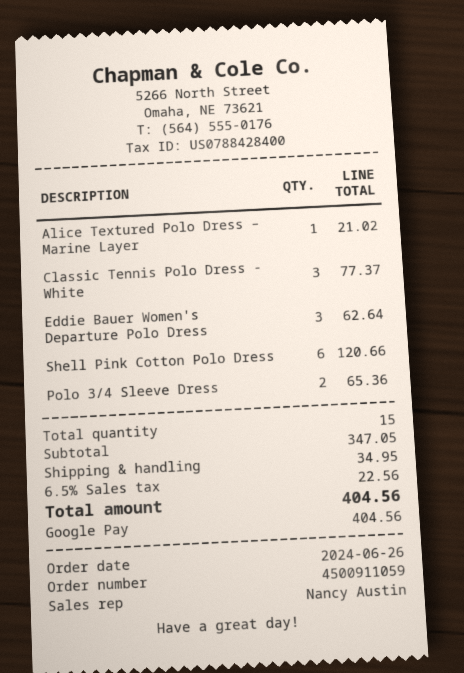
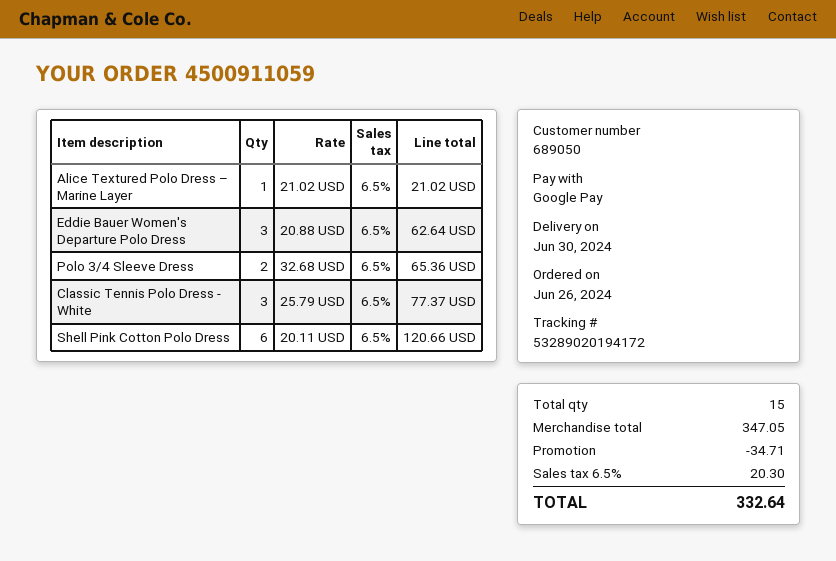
discount: none -> 34.71
shipping: 34.95 -> none
tax: 6.5% = 22.56 -> 6.5% = 20.30
total: 404.56 -> 332.64

